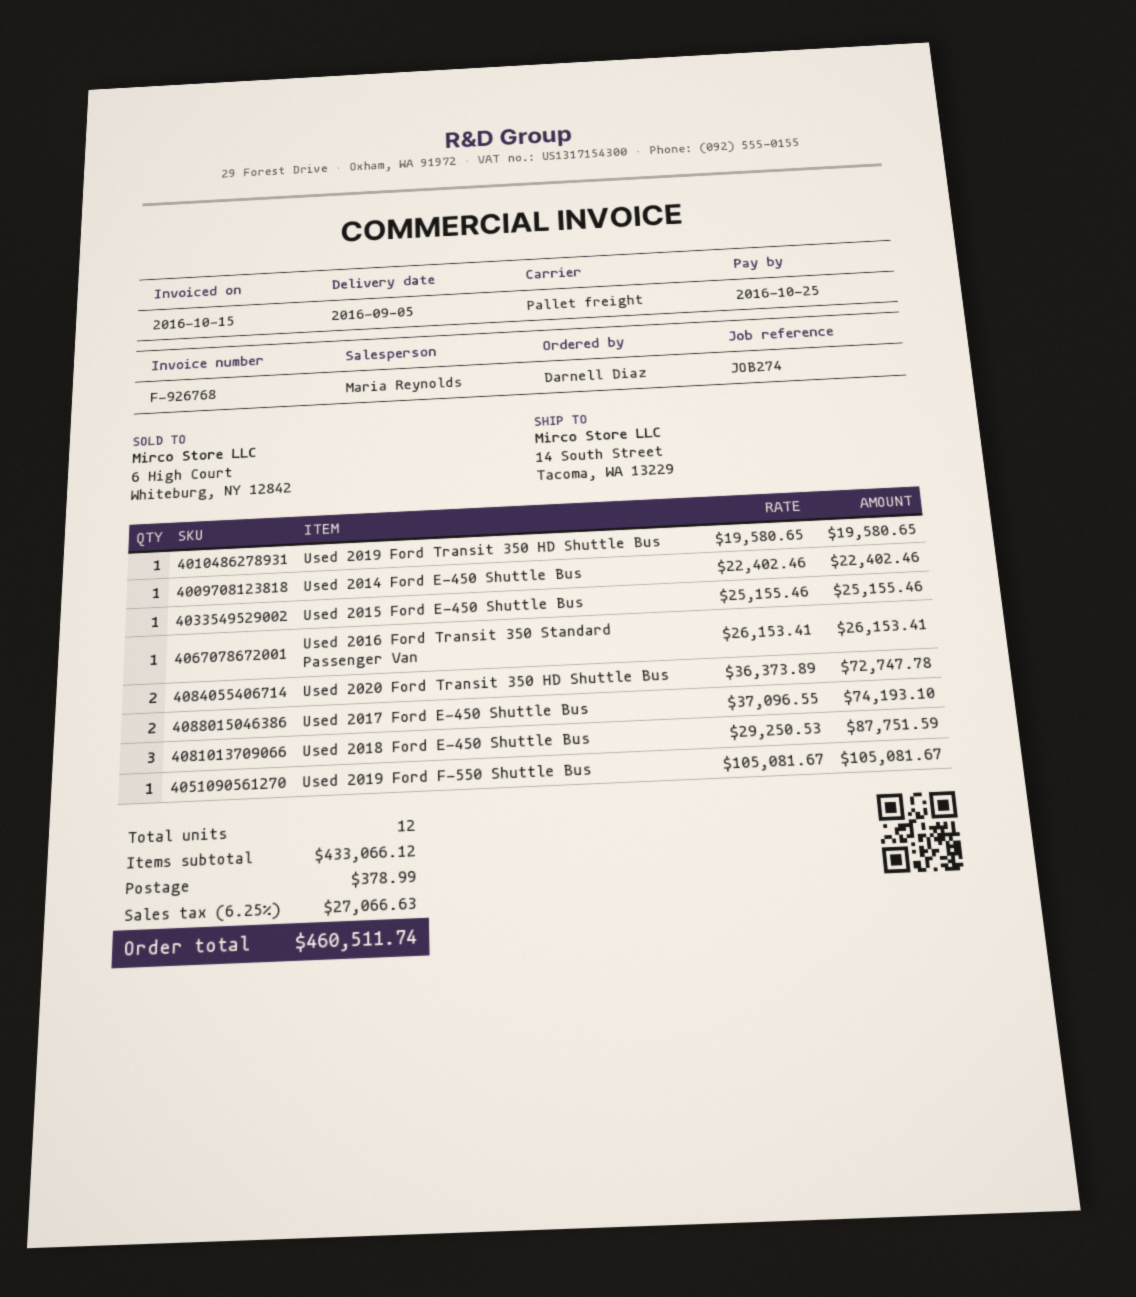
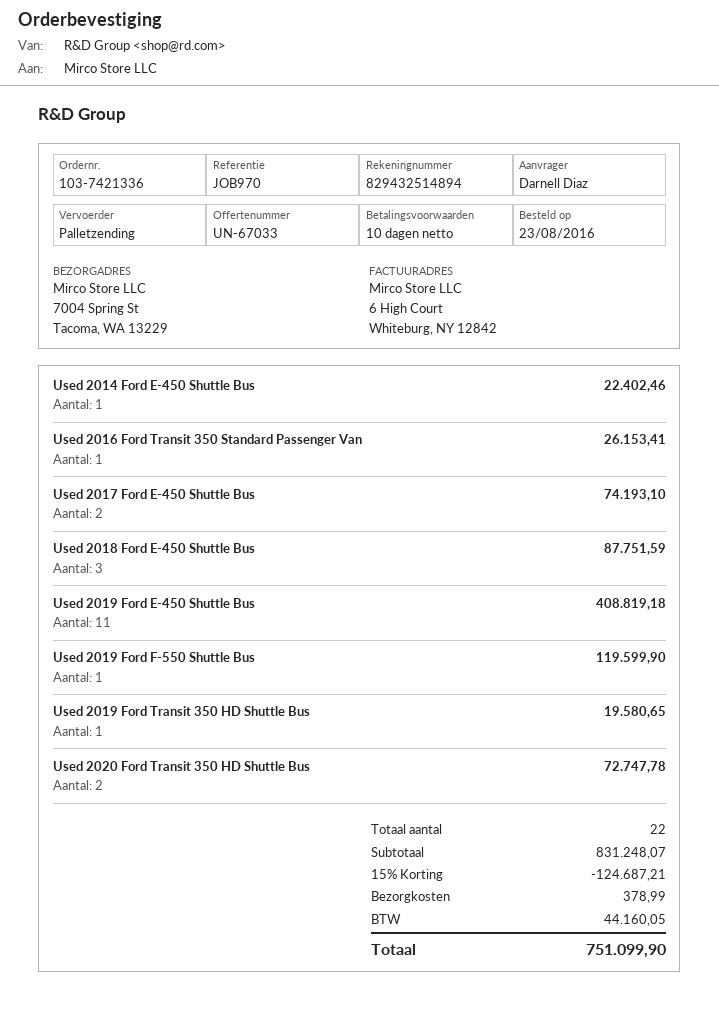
reference: JOB274 -> JOB970
ship to: 14 South Street, Tacoma, WA 13229 -> 7004 Spring St, Tacoma, WA 13229
Used 2015 Ford E-450 Shuttle Bus: 1 for 25155.46 -> none
Used 2019 Ford F-550 Shuttle Bus: 1 for 105081.67 -> 1 for 119599.90
Used 2019 Ford E-450 Shuttle Bus: none -> 11 for 408819.18
total quantity: 12 -> 22
subtotal: 433066.12 -> 831248.07
discount: none -> 15% = 124687.21
tax: 27066.63 -> 44160.05
total: 460511.74 -> 751099.90

